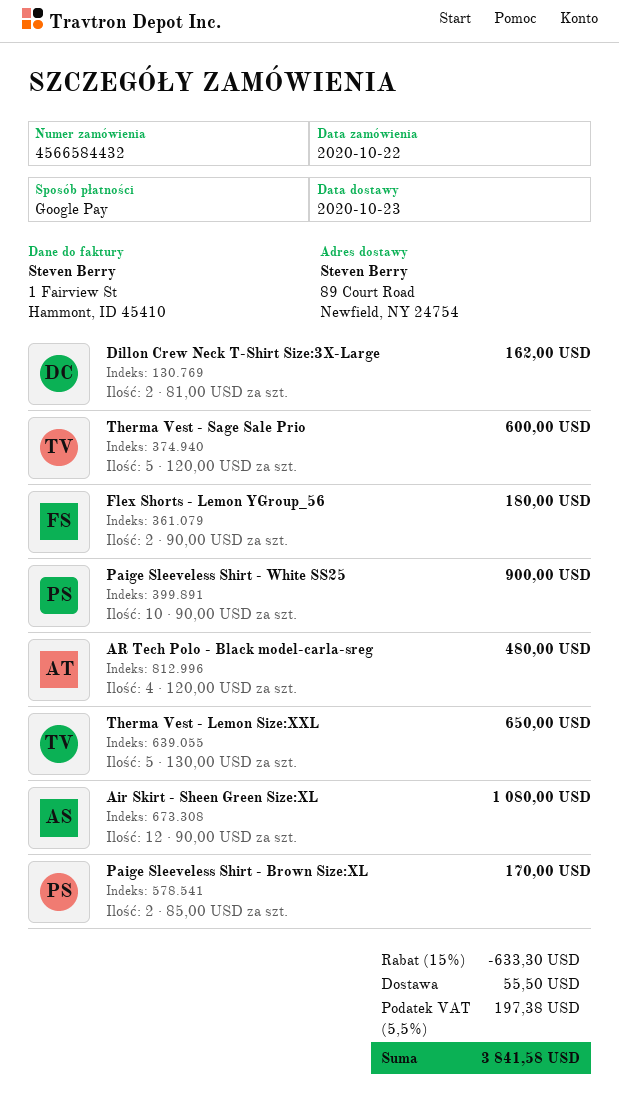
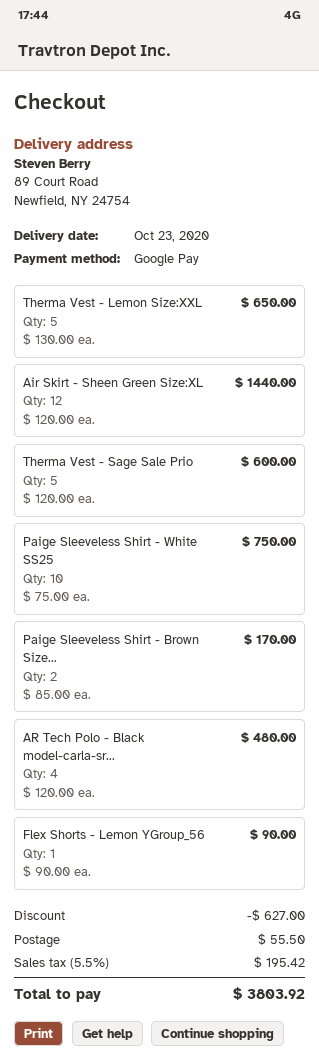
Dillon Crew Neck T-Shirt Size:3X-Large: 2 x 81.00 = 162.00 -> none
Flex Shorts - Lemon YGroup_56: 2 x 90.00 = 180.00 -> 1 x 90.00 = 90.00
Paige Sleeveless Shirt - White SS25: 10 x 90.00 = 900.00 -> 10 x 75.00 = 750.00
Air Skirt - Sheen Green Size:XL: 12 x 90.00 = 1080.00 -> 12 x 120.00 = 1440.00
discount: 633.30 -> 627.00
tax: 5.5% = 197.38 -> 5.5% = 195.42
total: 3841.58 -> 3803.92

